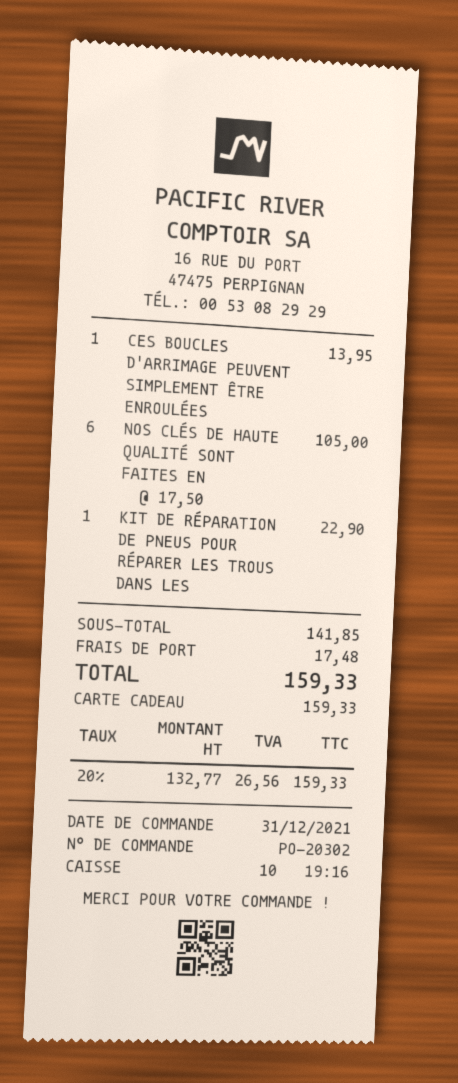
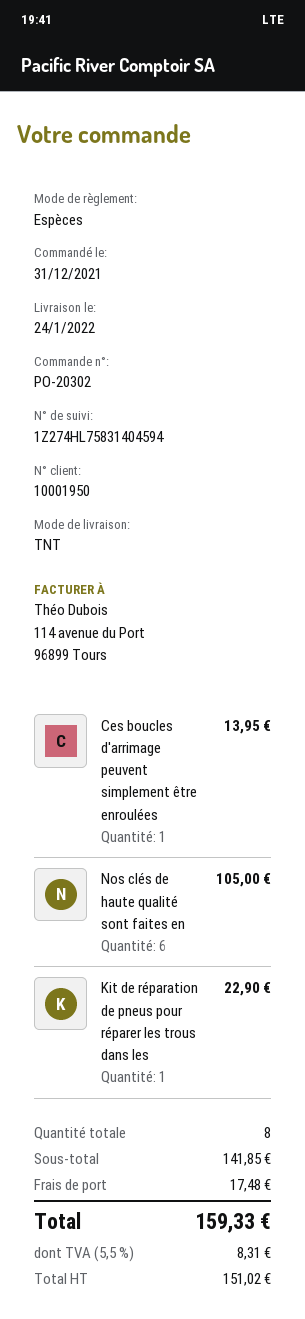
payment method: gift card -> cash
net: 132.77 -> 151.02
tax: 20% = 26.56 -> 5.5% = 8.31

